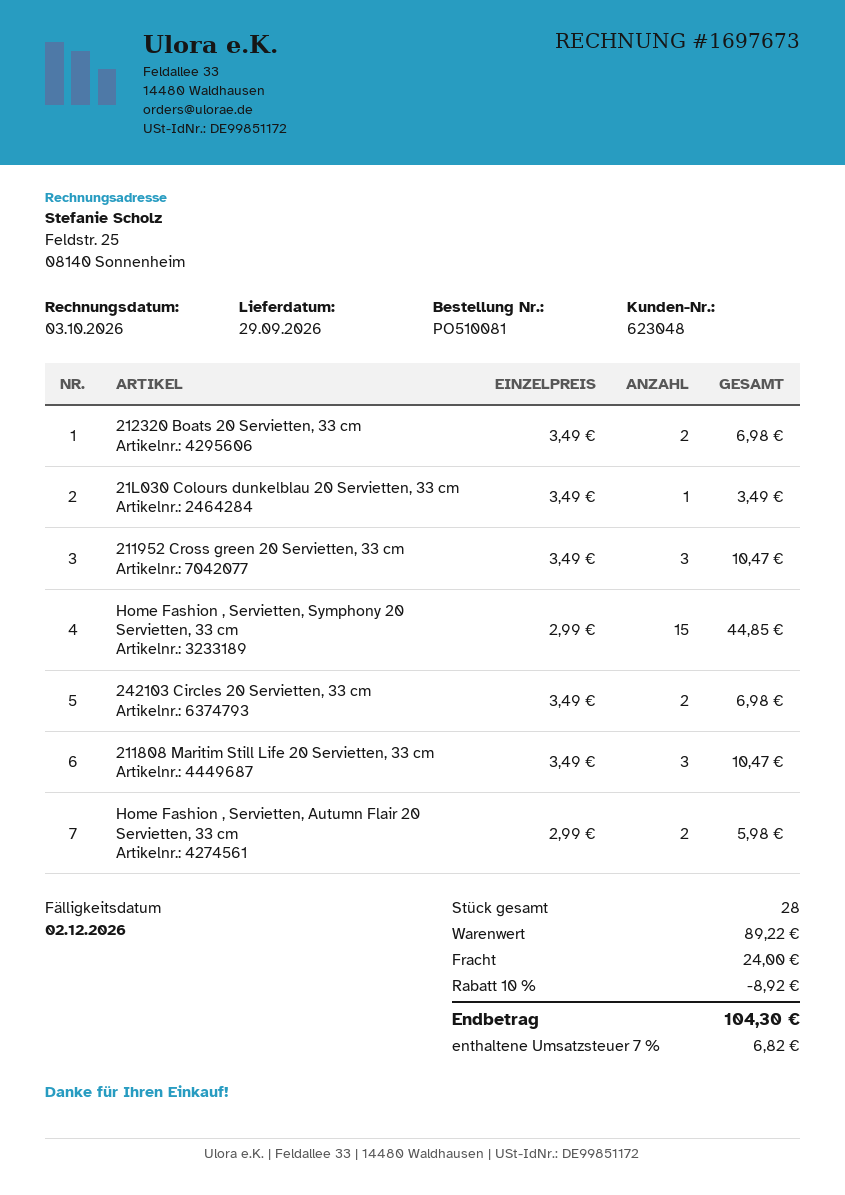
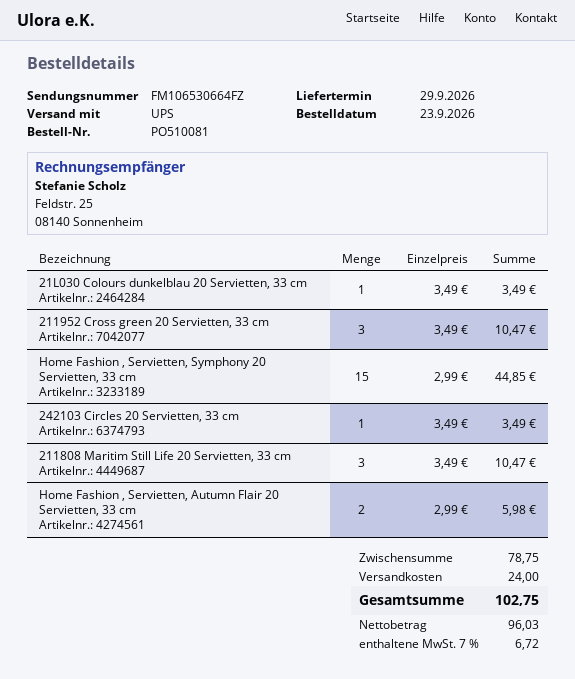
212320 Boats 20 Servietten, 33 cm: 2 x 3.49 = 6.98 -> none
242103 Circles 20 Servietten, 33 cm: 2 x 3.49 = 6.98 -> 1 x 3.49 = 3.49
subtotal: 89.22 -> 78.75
discount: 10% = 8.92 -> none
tax: 7% = 6.82 -> 7% = 6.72
total: 104.30 -> 102.75

